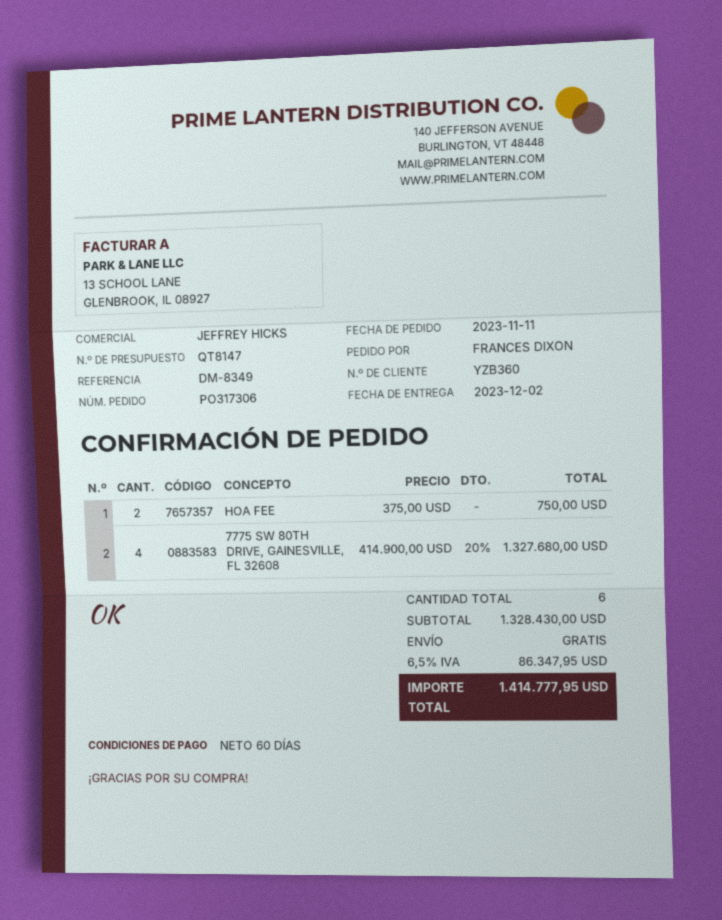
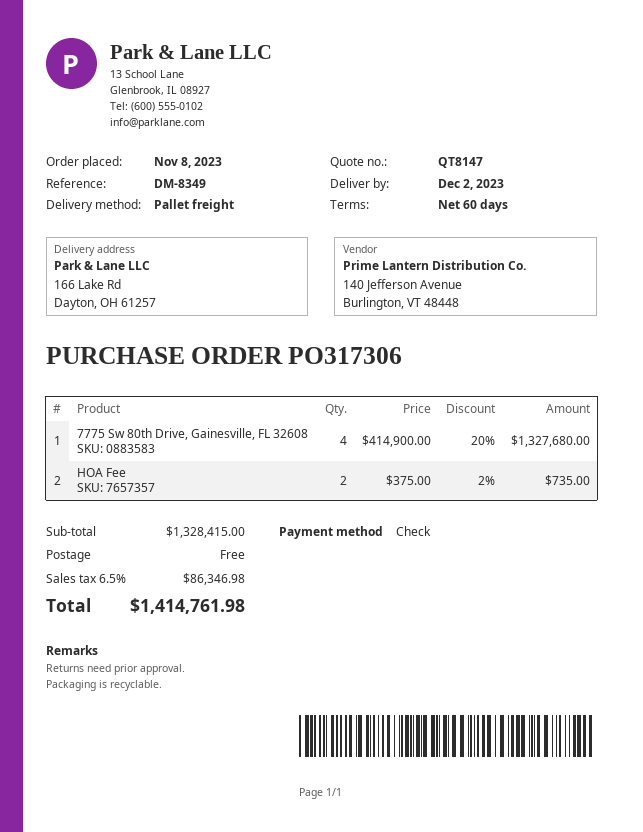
order date: 2023-11-11 -> 2023-11-08
HOA FEE: 2 x 375.00 = 750.00 -> 2 x 375.00 - 2% = 735.00
subtotal: 1328430.00 -> 1328415.00
tax: 6.5% = 86347.95 -> 6.5% = 86346.98
total: 1414777.95 -> 1414761.98

